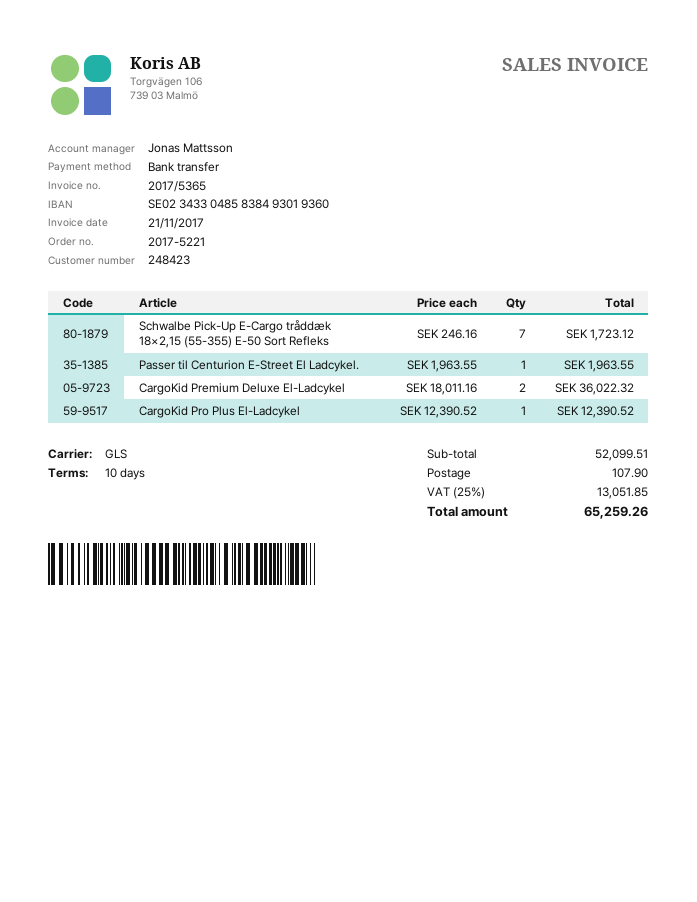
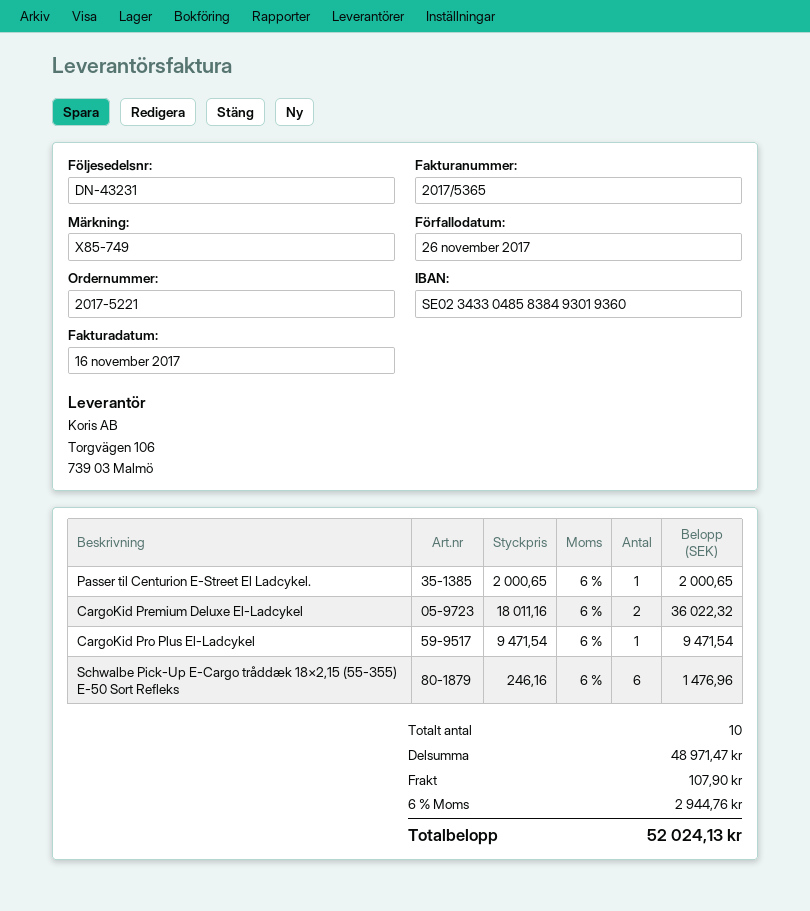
invoice date: 2017-11-21 -> 2017-11-16
Schwalbe Pick-Up E-Cargo tråddæk 18×2,15 (55-355) E-50 Sort Refleks: 7 x 246.16 = 1723.12 -> 6 x 246.16 = 1476.96
Passer til Centurion E-Street El Ladcykel.: 1 x 1963.55 = 1963.55 -> 1 x 2000.65 = 2000.65
CargoKid Pro Plus El-Ladcykel: 1 x 12390.52 = 12390.52 -> 1 x 9471.54 = 9471.54
subtotal: 52099.51 -> 48971.47
tax: 25% = 13051.85 -> 6% = 2944.76
total: 65259.26 -> 52024.13

